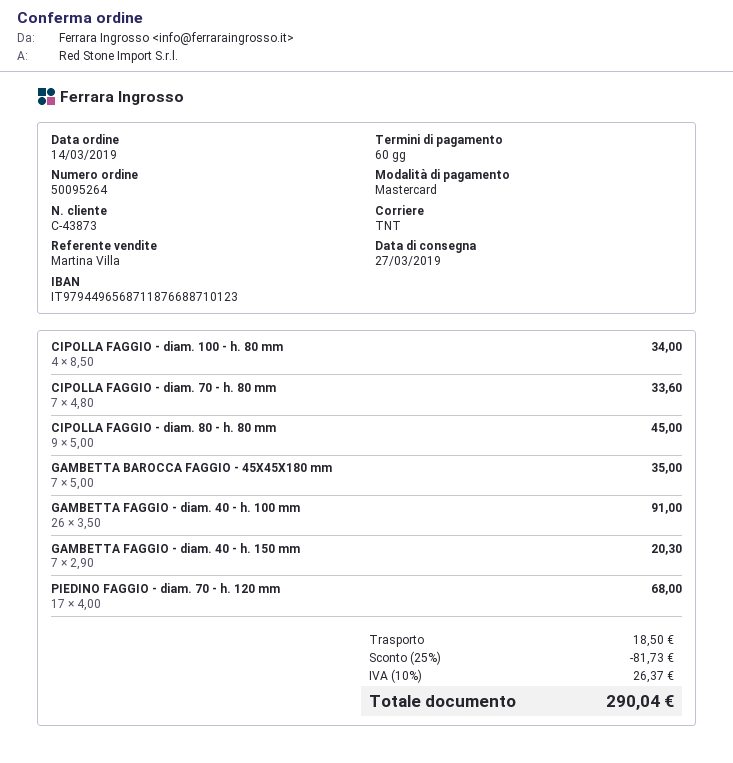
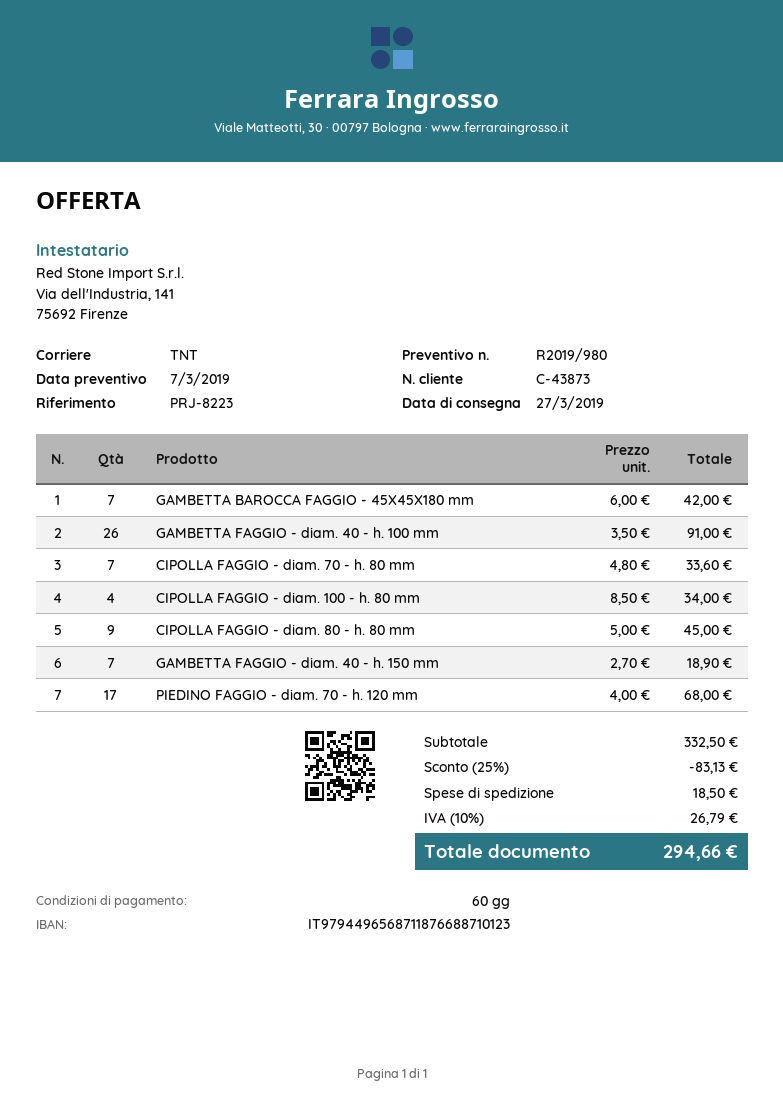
GAMBETTA BAROCCA FAGGIO - 45X45X180 mm: 7 x 5.00 = 35.00 -> 7 x 6.00 = 42.00
GAMBETTA FAGGIO - diam. 40 - h. 150 mm: 7 x 2.90 = 20.30 -> 7 x 2.70 = 18.90
discount: 25% = 81.73 -> 25% = 83.13
tax: 10% = 26.37 -> 10% = 26.79
total: 290.04 -> 294.66

